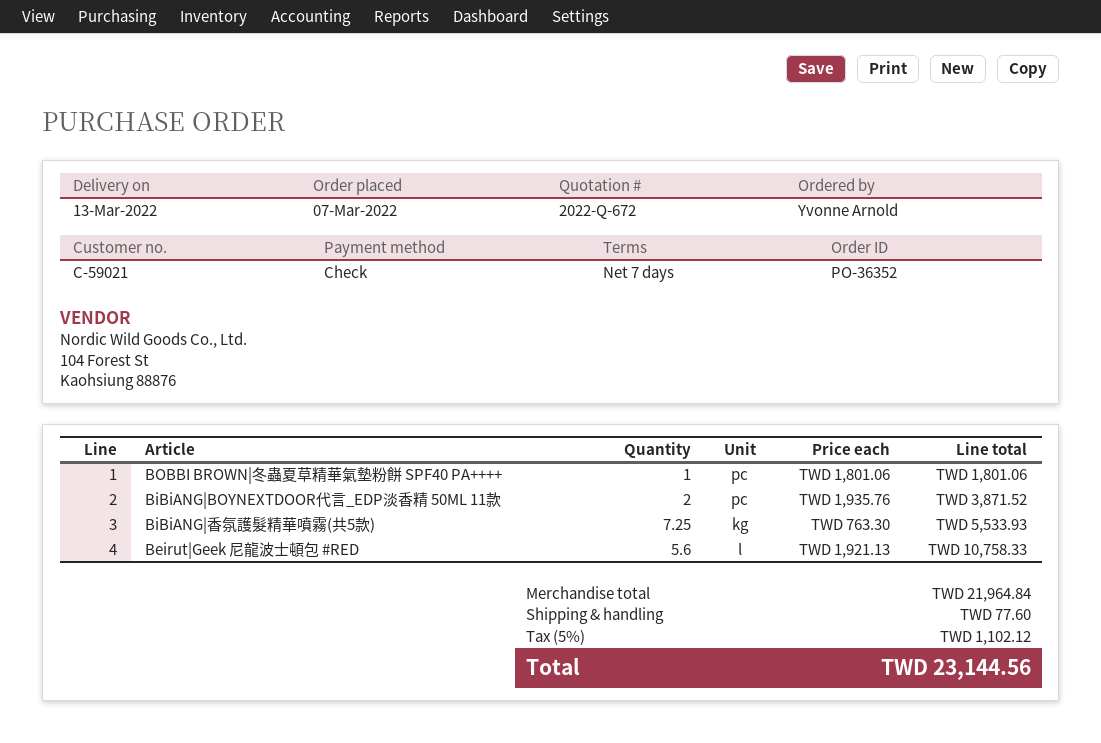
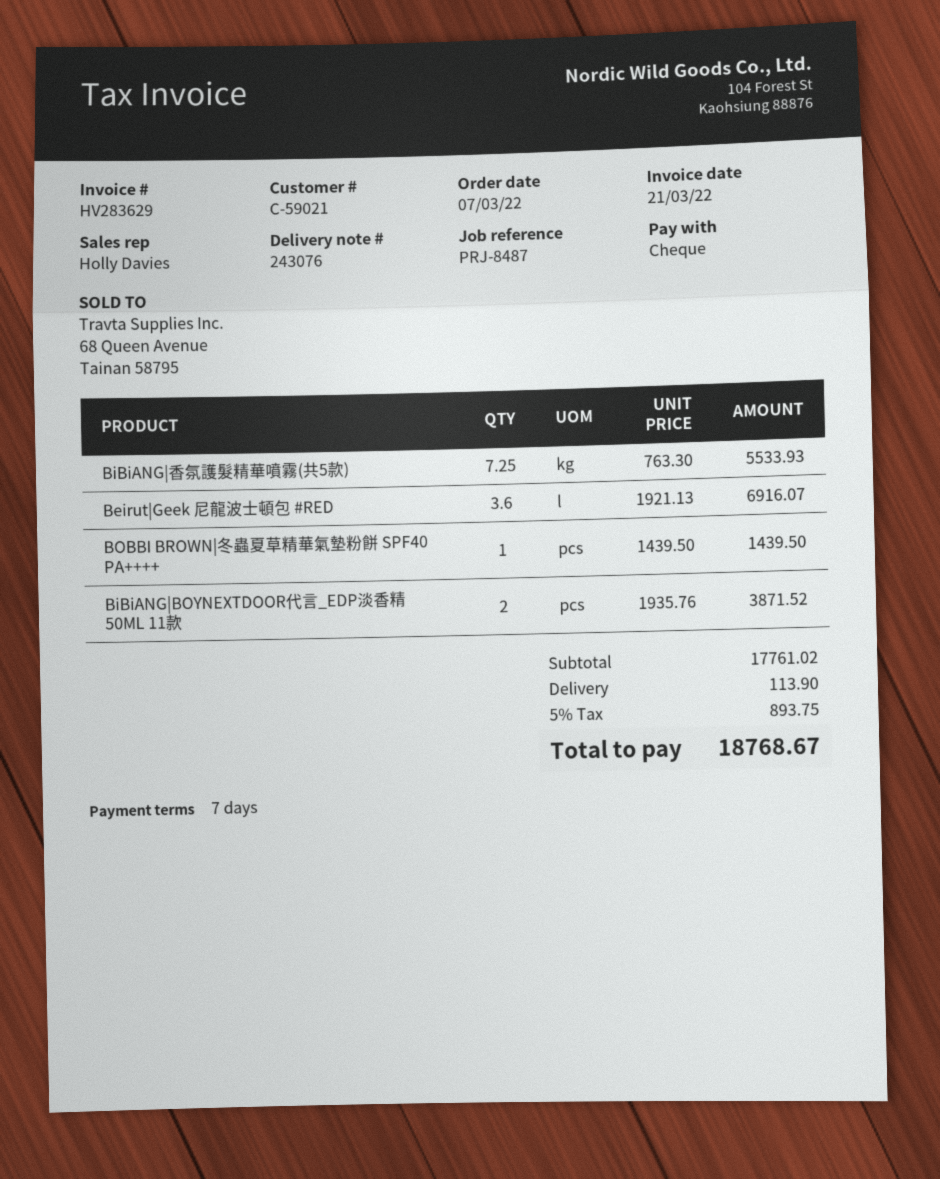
BOBBI BROWN|冬蟲夏草精華氣墊粉餅 SPF40 PA++++: 1 x 1801.06 = 1801.06 -> 1 x 1439.50 = 1439.50
Beirut|Geek 尼龍波士頓包 #RED: 5.6 x 1921.13 = 10758.33 -> 3.6 x 1921.13 = 6916.07
subtotal: 21964.84 -> 17761.02
shipping: 77.60 -> 113.90
tax: 5% = 1102.12 -> 5% = 893.75
total: 23144.56 -> 18768.67

